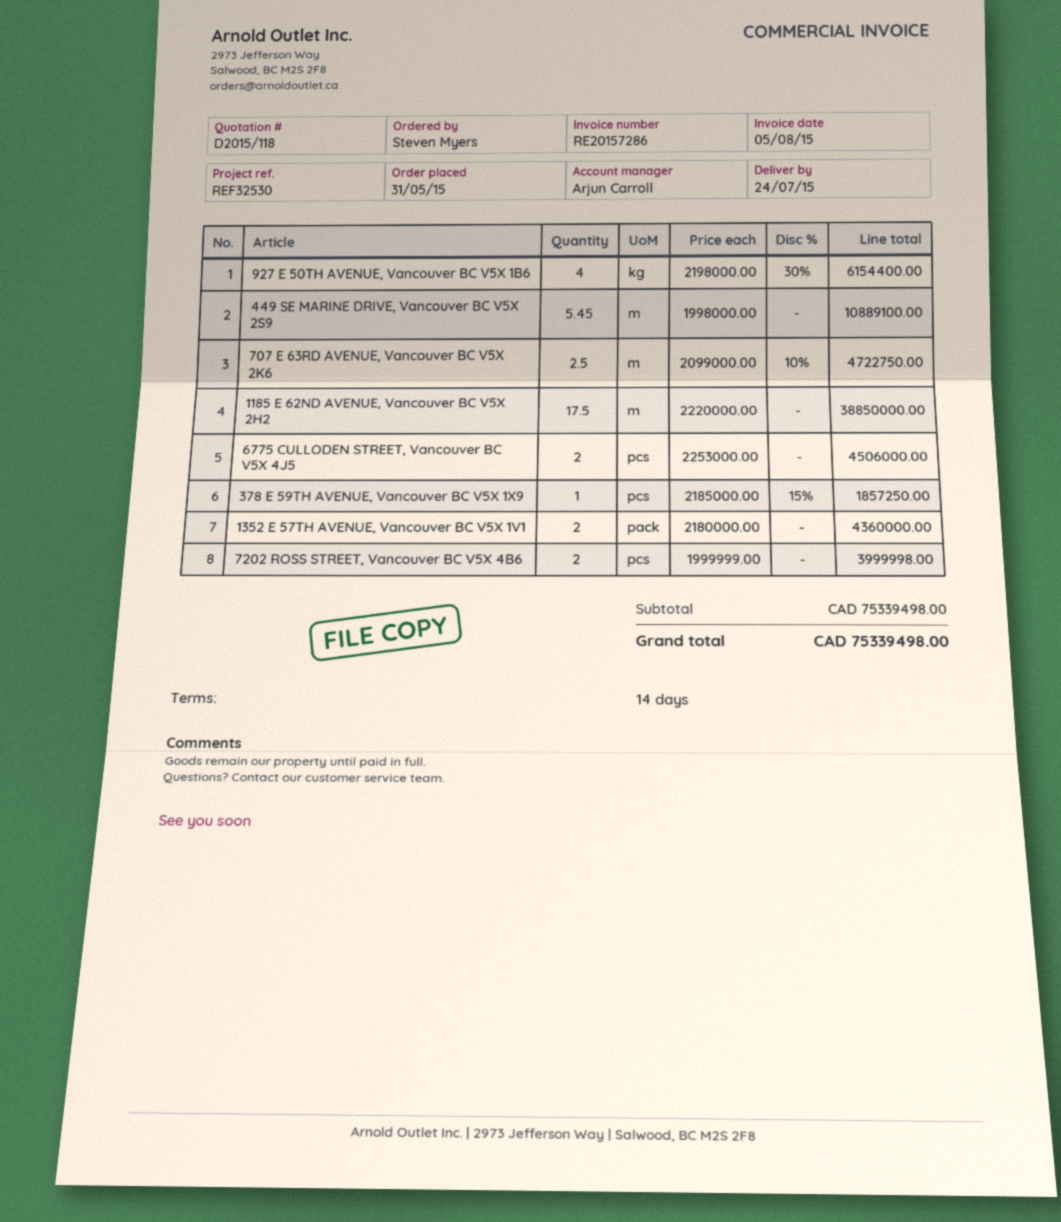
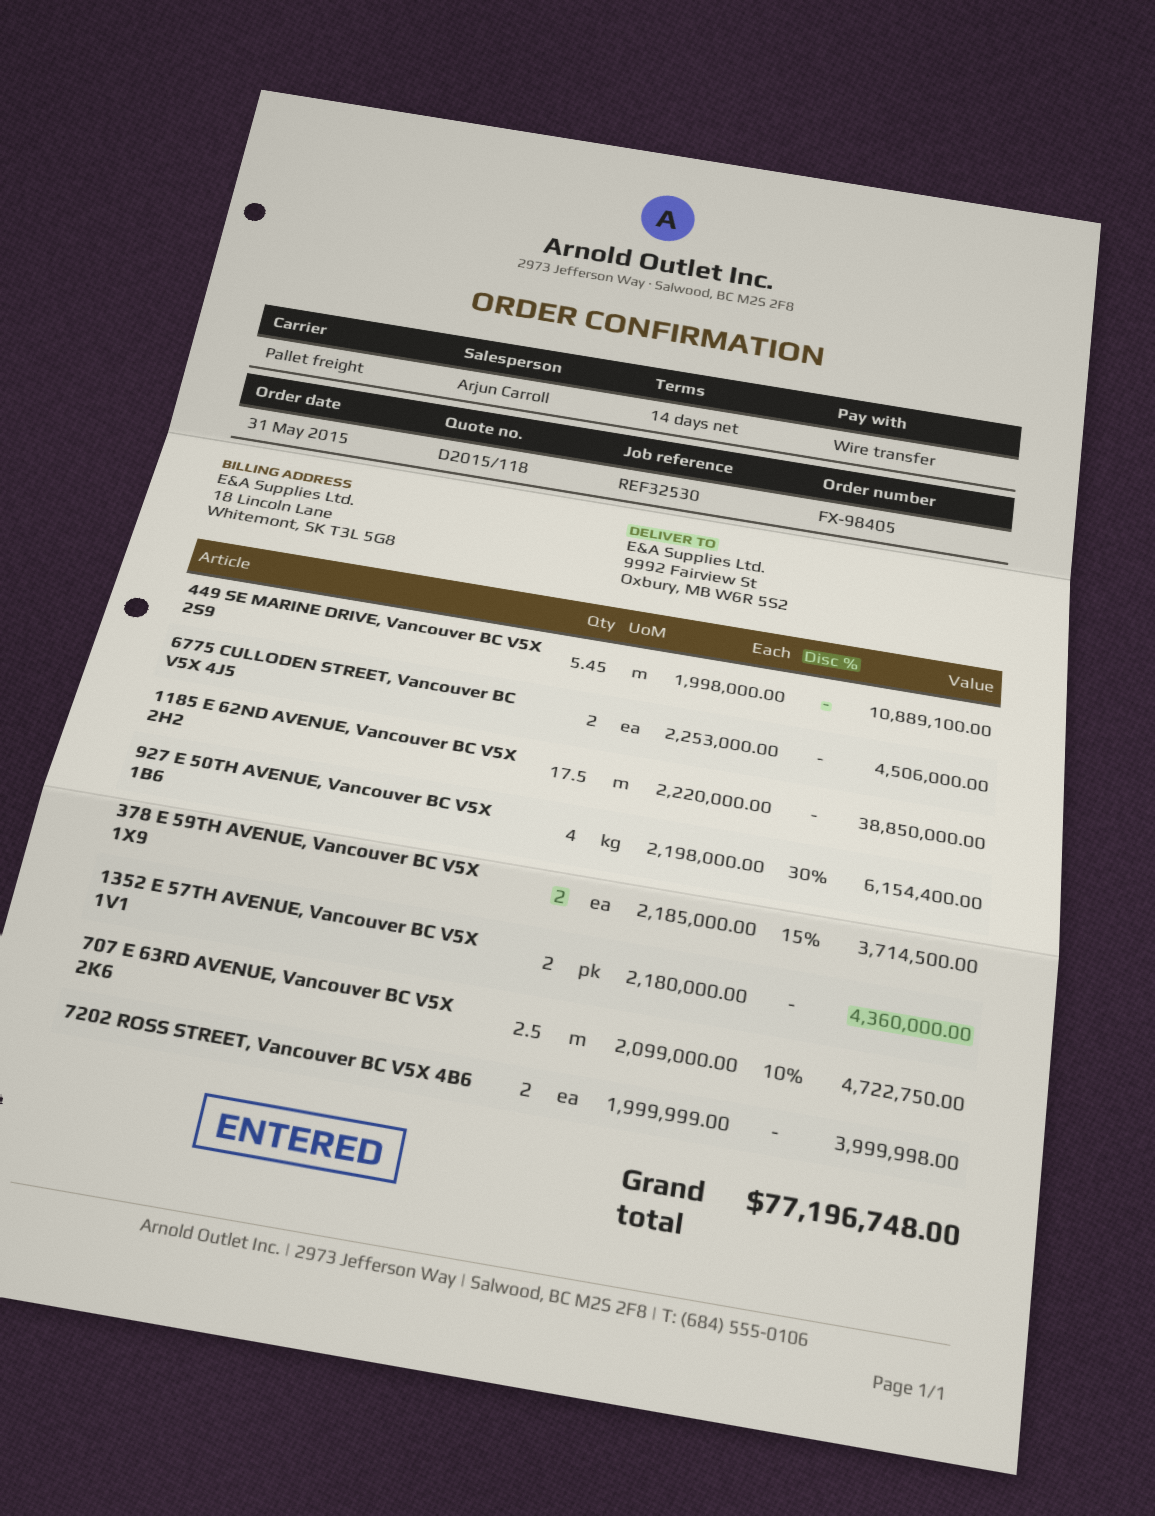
378 E 59TH AVENUE, Vancouver BC V5X 1X9: 1 x 2185000.00 - 15% = 1857250.00 -> 2 x 2185000.00 - 15% = 3714500.00
total: 75339498.00 -> 77196748.00

